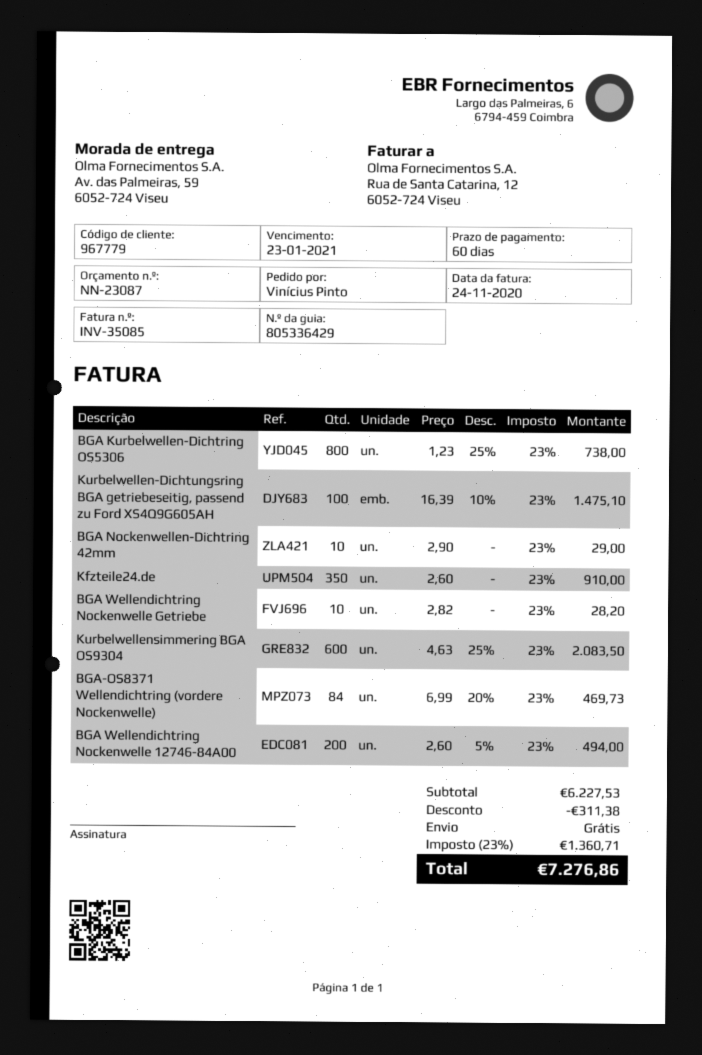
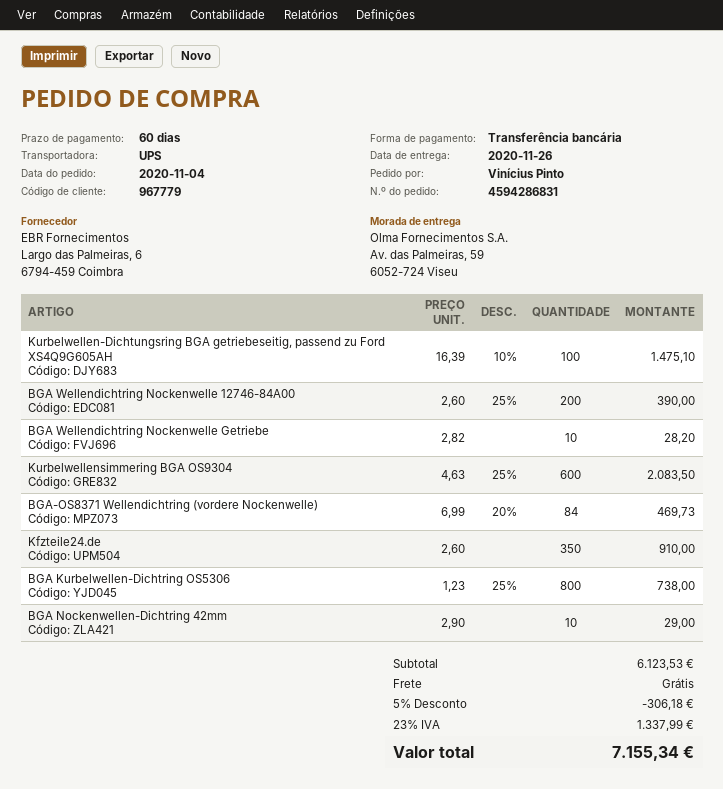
BGA Wellendichtring Nockenwelle 12746-84A00: 200 x 2.60 - 5% = 494.00 -> 200 x 2.60 - 25% = 390.00
subtotal: 6227.53 -> 6123.53
discount: 311.38 -> 306.18
tax: 23% = 1360.71 -> 23% = 1337.99
total: 7276.86 -> 7155.34

